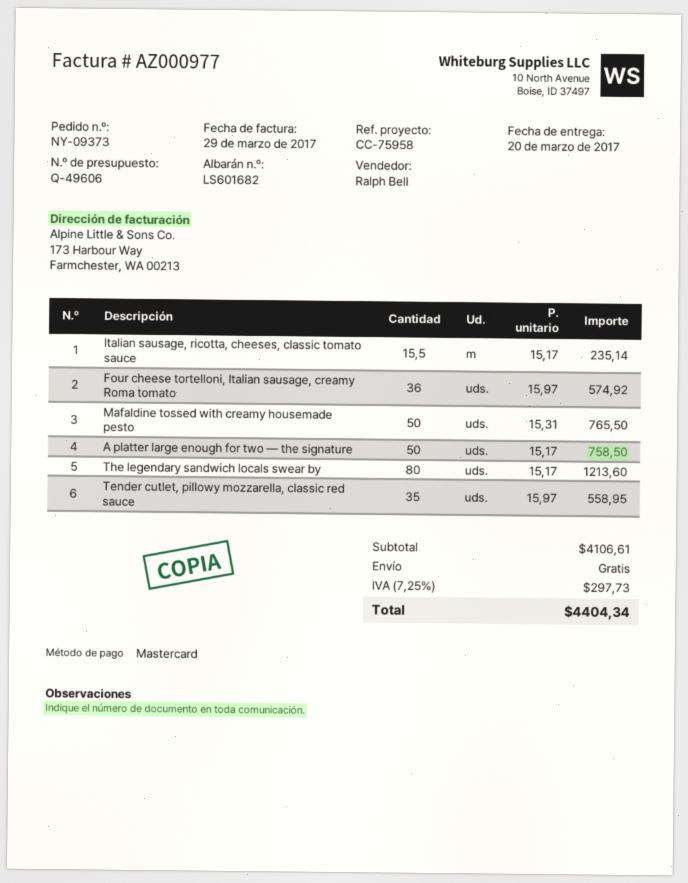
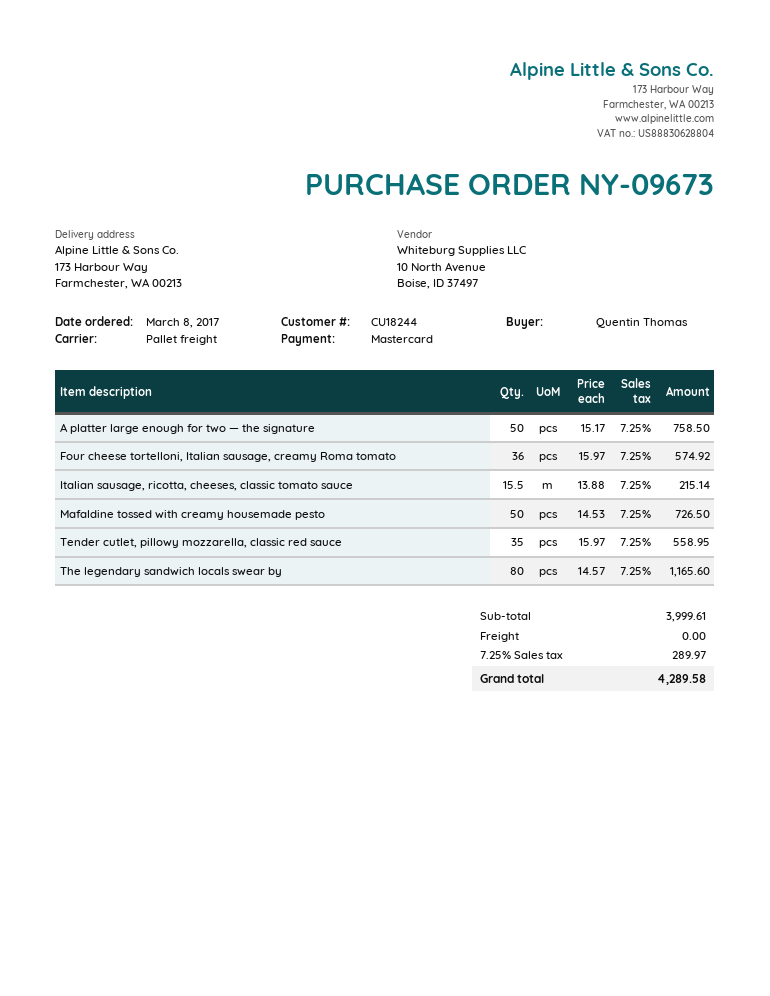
order number: NY-09373 -> NY-09673
Italian sausage, ricotta, cheeses, classic tomato sauce: 15.5 x 15.17 = 235.14 -> 15.5 x 13.88 = 215.14
Mafaldine tossed with creamy housemade pesto: 50 x 15.31 = 765.50 -> 50 x 14.53 = 726.50
The legendary sandwich locals swear by: 80 x 15.17 = 1213.60 -> 80 x 14.57 = 1165.60
subtotal: 4106.61 -> 3999.61
tax: 7.25% = 297.73 -> 7.25% = 289.97
total: 4404.34 -> 4289.58

